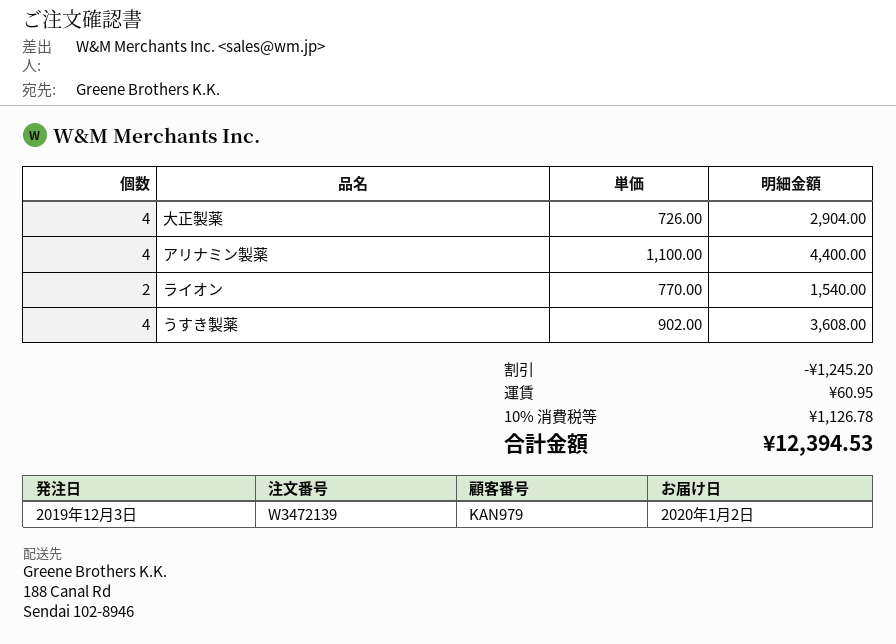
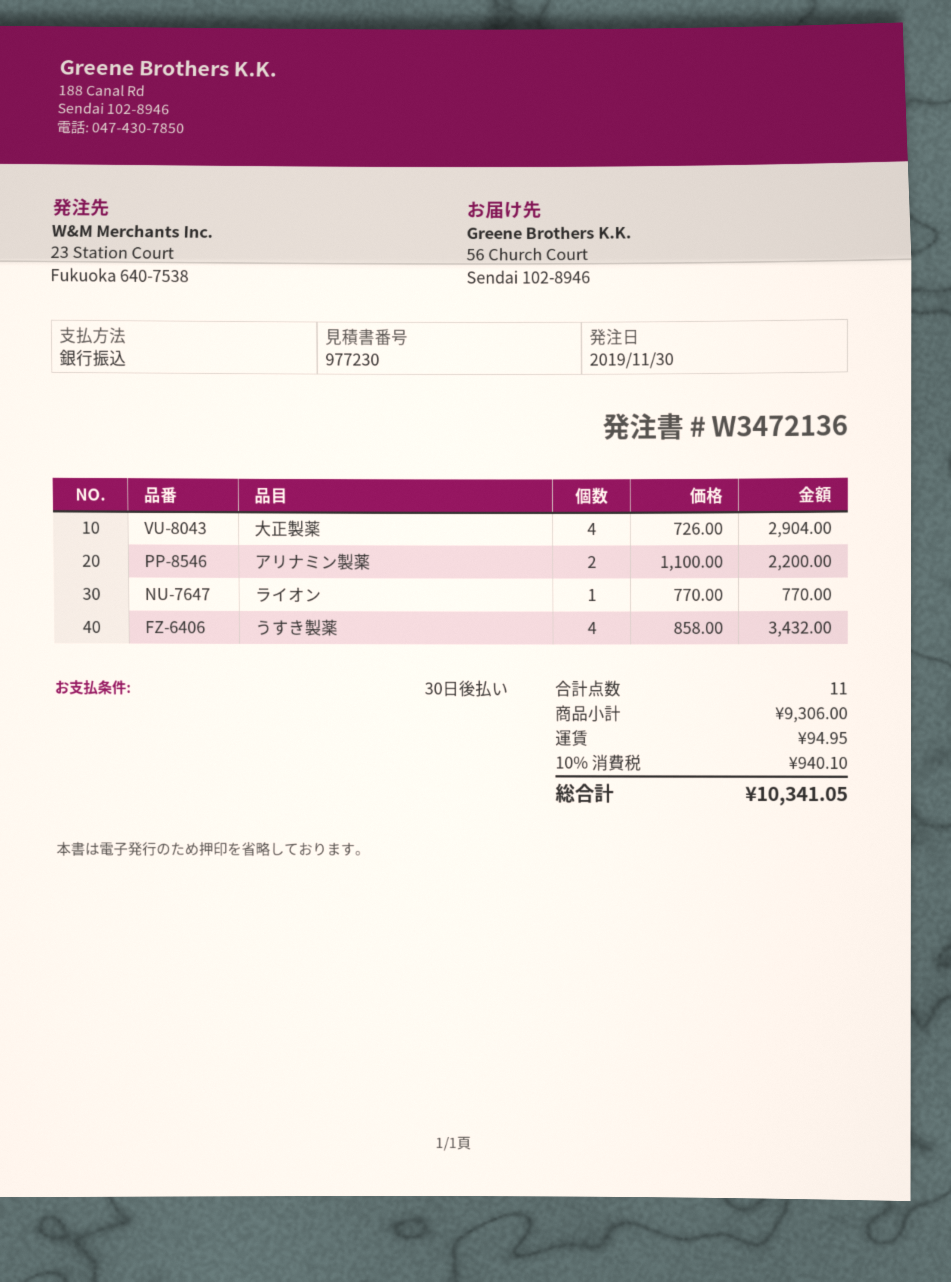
order number: W3472139 -> W3472136
order date: 2019-12-03 -> 2019-11-30
ship to: 188 Canal Rd, Sendai 102-8946 -> 56 Church Court, Sendai 102-8946
アリナミン製薬: 4 x 1100.00 = 4400.00 -> 2 x 1100.00 = 2200.00
ライオン: 2 x 770.00 = 1540.00 -> 1 x 770.00 = 770.00
うすき製薬: 4 x 902.00 = 3608.00 -> 4 x 858.00 = 3432.00
discount: 1245.20 -> none
shipping: 60.95 -> 94.95
tax: 10% = 1126.78 -> 10% = 940.10
total: 12394.53 -> 10341.05

